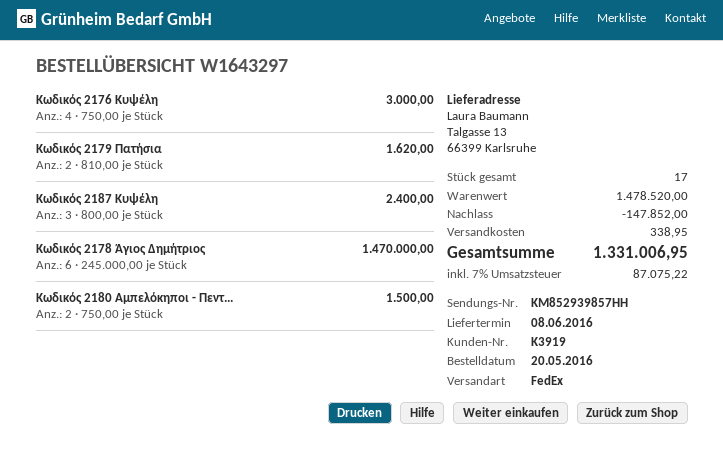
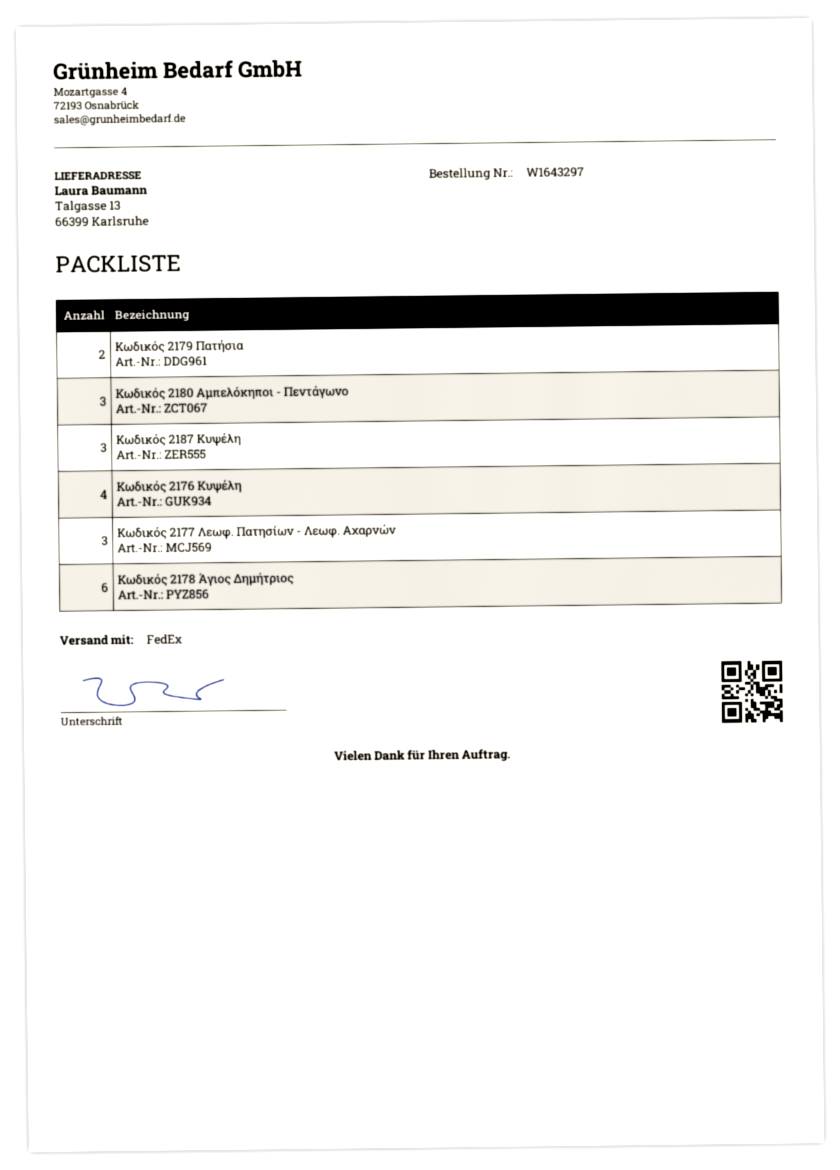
Κωδικός 2180 Αμπελόκηποι - Πεντ...: 2 -> 3
Κωδικός 2177 Λεωφ. Πατησίων - Λεωφ. Αχαρνών: none -> 3

